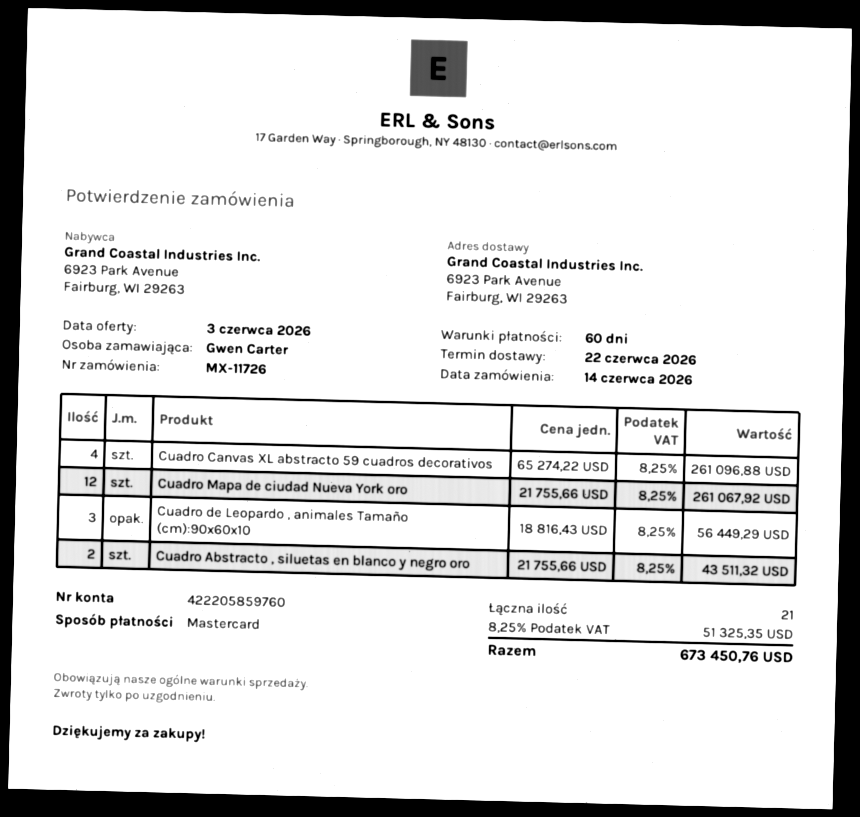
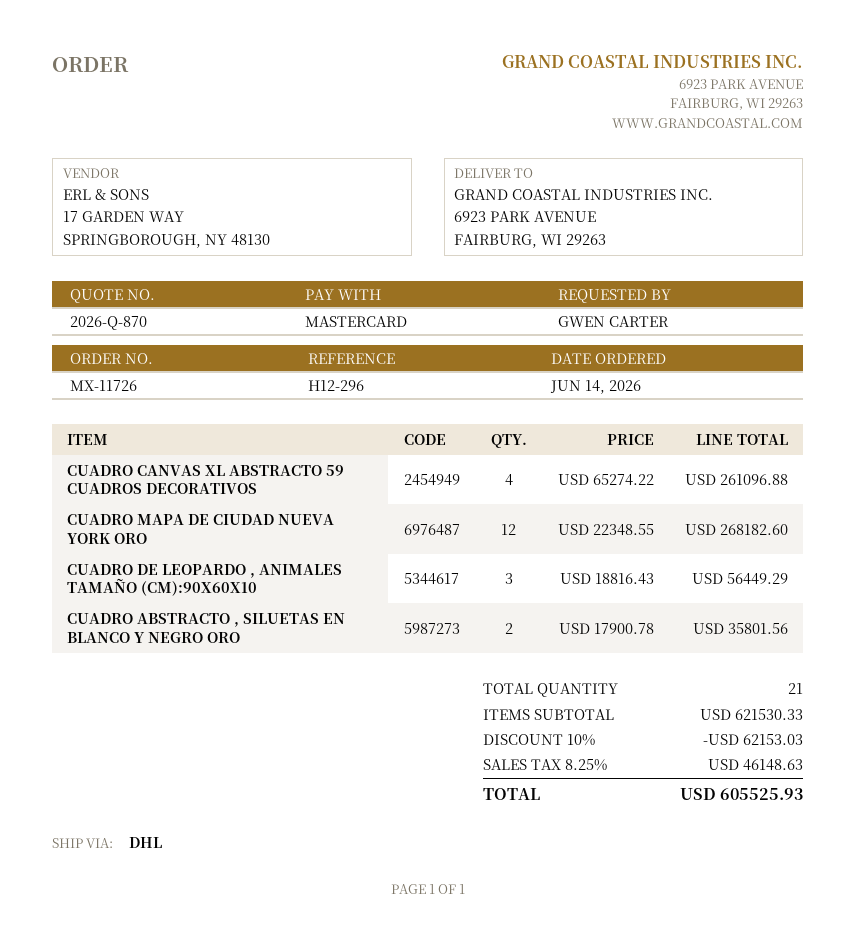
Cuadro Mapa de ciudad Nueva York oro: 12 x 21755.66 = 261067.92 -> 12 x 22348.55 = 268182.60
Cuadro Abstracto , siluetas en blanco y negro oro: 2 x 21755.66 = 43511.32 -> 2 x 17900.78 = 35801.56
discount: none -> 10% = 62153.03
tax: 8.25% = 51325.35 -> 8.25% = 46148.63
total: 673450.76 -> 605525.93

